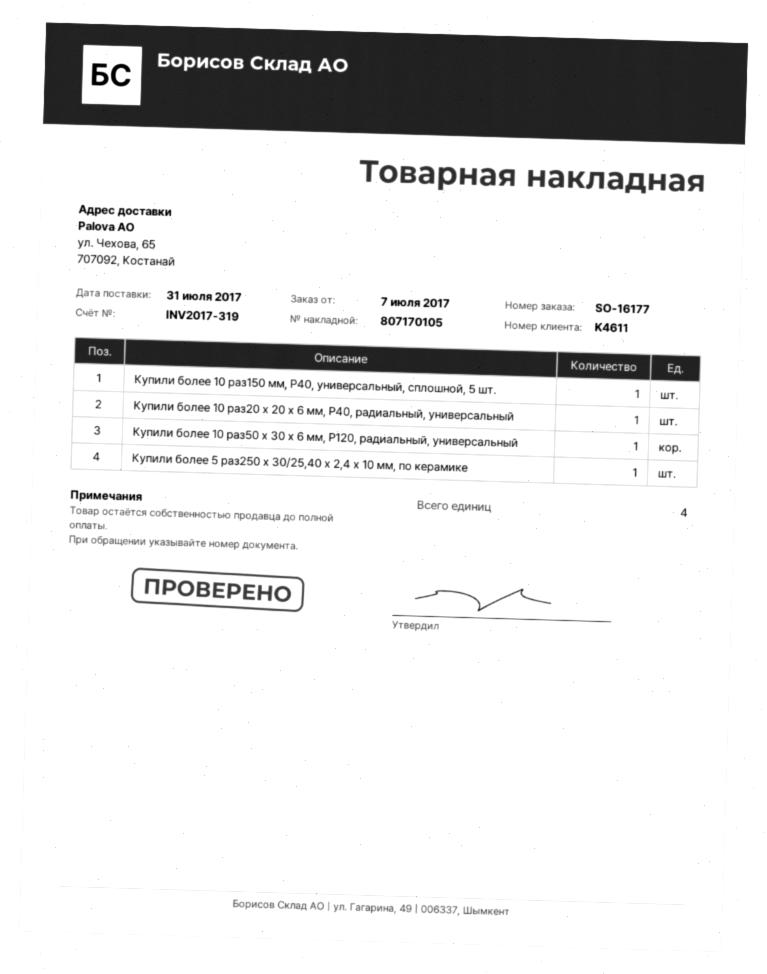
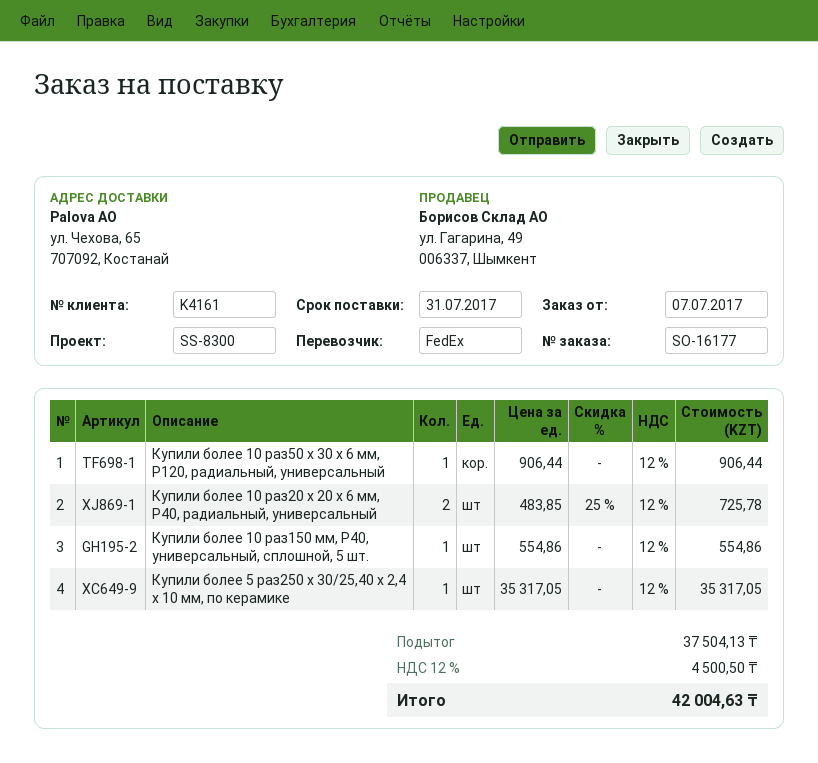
customer number: K4611 -> K4161
Купили более 10 раз20 х 20 х 6 мм, P40, радиальный, универсальный: 1 -> 2

